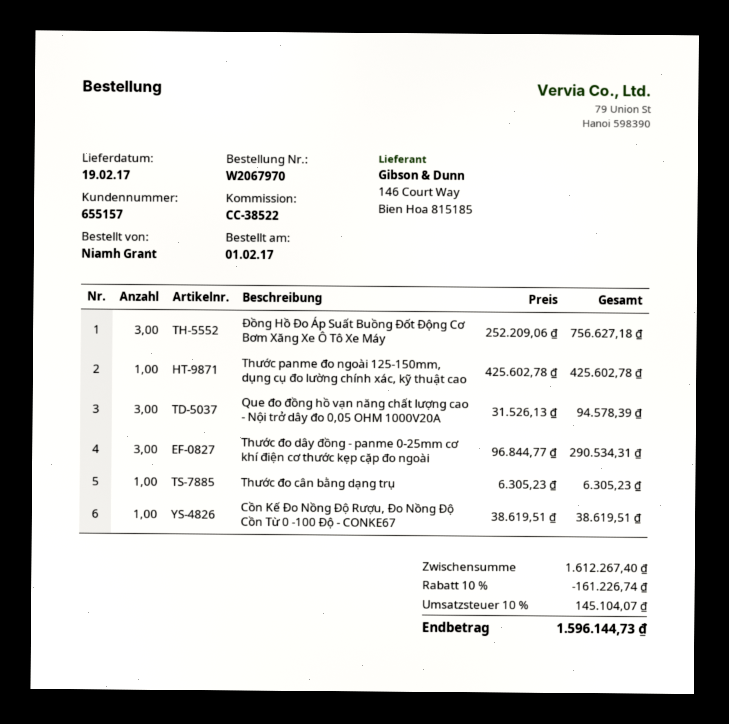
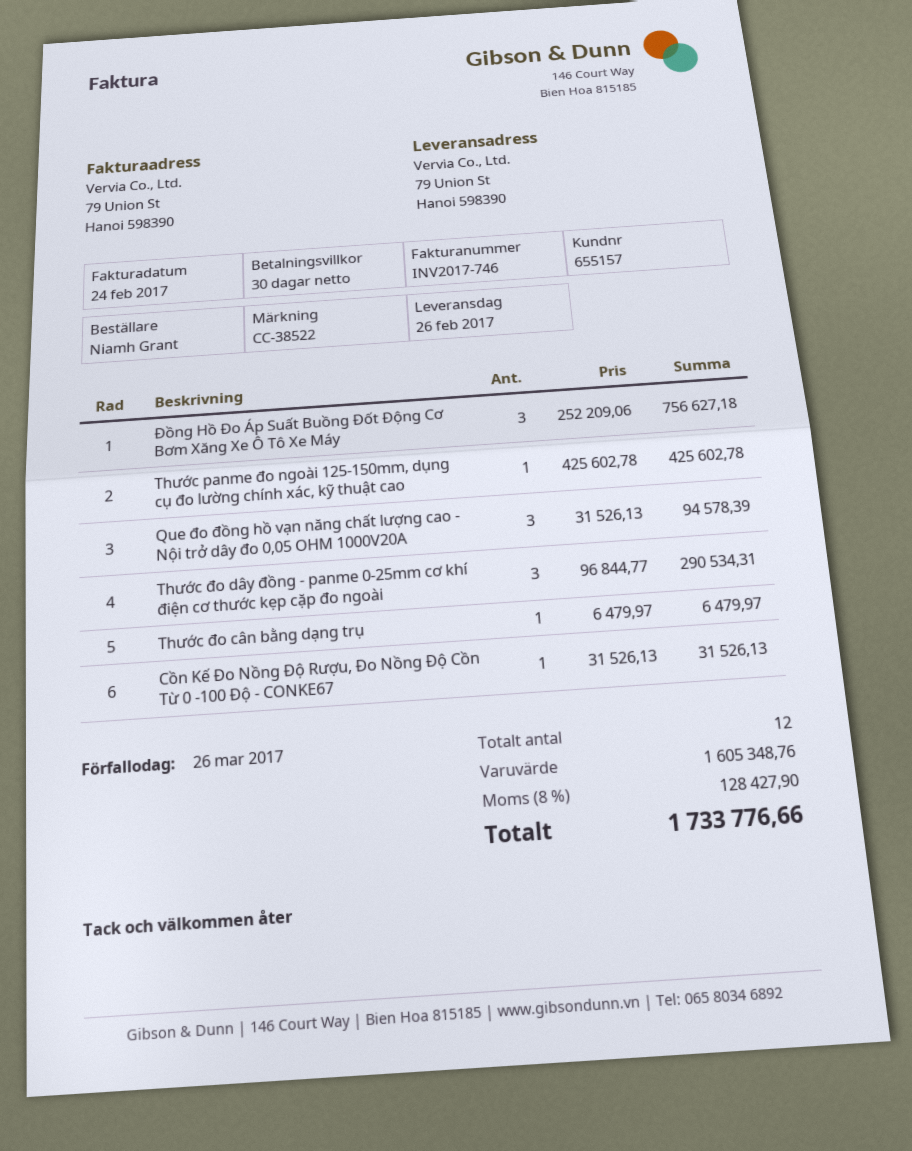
delivery date: 2017-02-19 -> 2017-02-26
Thước đo cân bằng dạng trụ: 1 x 6305.23 = 6305.23 -> 1 x 6479.97 = 6479.97
Cồn Kế Đo Nồng Độ Rượu, Đo Nồng Độ Cồn Từ 0 -100 Độ - CONKE67: 1 x 38619.51 = 38619.51 -> 1 x 31526.13 = 31526.13
subtotal: 1612267.40 -> 1605348.76
discount: 10% = 161226.74 -> none
tax: 10% = 145104.07 -> 8% = 128427.90
total: 1596144.73 -> 1733776.66

